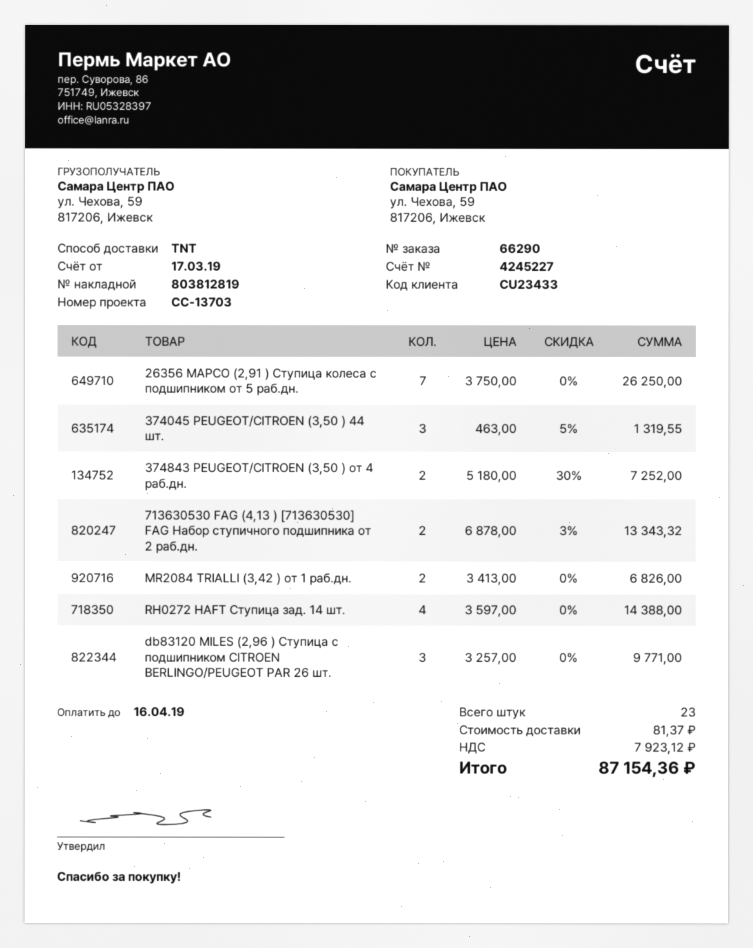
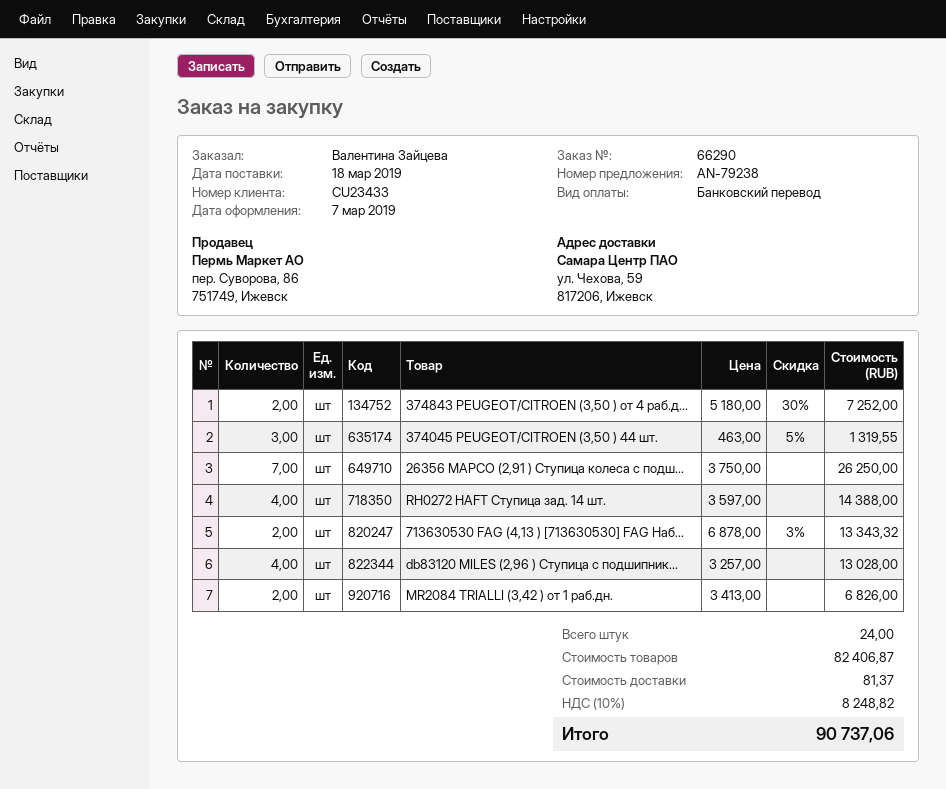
db83120 MILES (2,96 ) Ступица с подшипником CITROEN BERLINGO/PEUGEOT PAR 26 шт.: 3 x 3257.00 = 9771.00 -> 4 x 3257.00 = 13028.00
total quantity: 23 -> 24
tax: 7923.12 -> 8248.82
total: 87154.36 -> 90737.06

